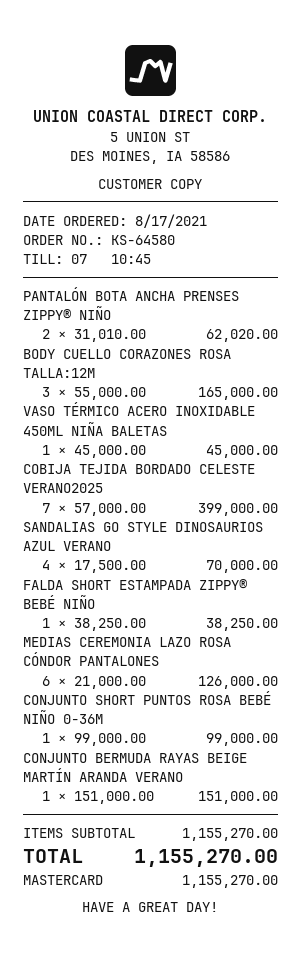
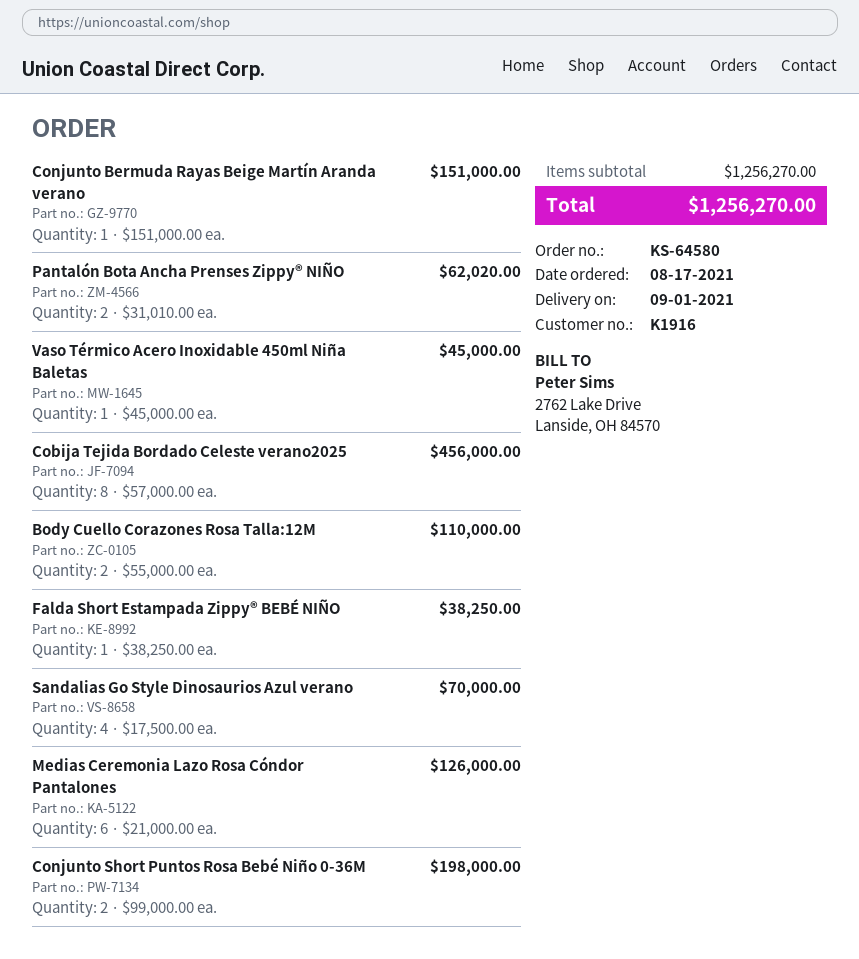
BODY CUELLO CORAZONES ROSA TALLA:12M: 3 x 55000.00 = 165000.00 -> 2 x 55000.00 = 110000.00
COBIJA TEJIDA BORDADO CELESTE VERANO2025: 7 x 57000.00 = 399000.00 -> 8 x 57000.00 = 456000.00
CONJUNTO SHORT PUNTOS ROSA BEBÉ NIÑO 0-36M: 1 x 99000.00 = 99000.00 -> 2 x 99000.00 = 198000.00
subtotal: 1155270.00 -> 1256270.00
total: 1155270.00 -> 1256270.00

